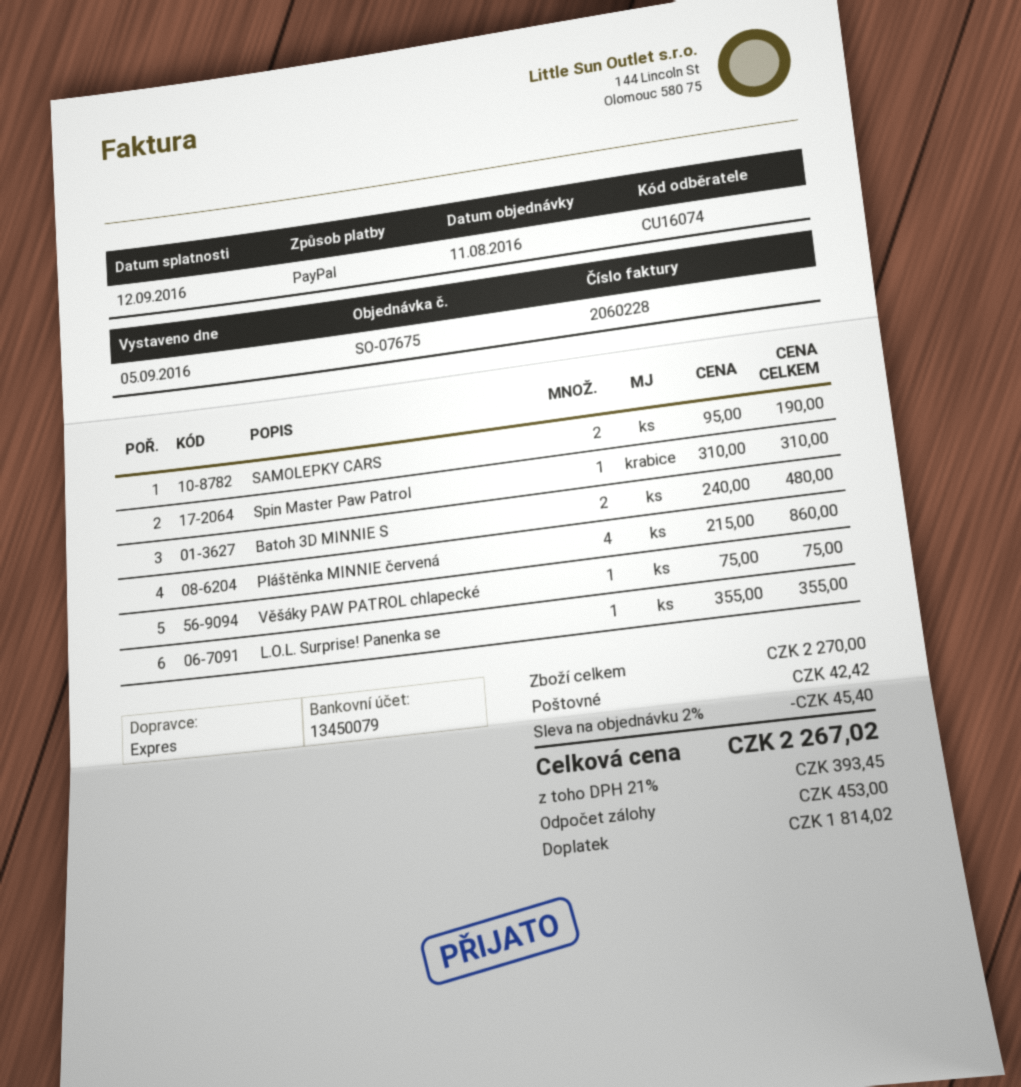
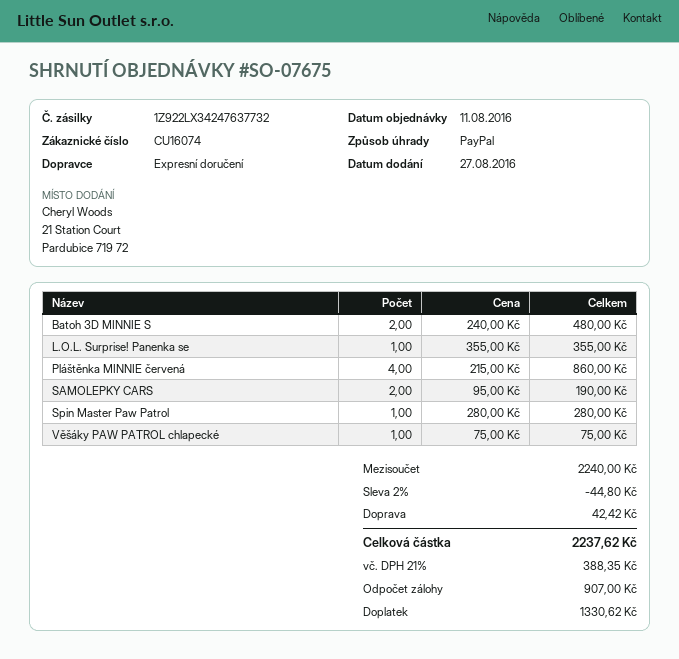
Spin Master Paw Patrol: 1 x 310.00 = 310.00 -> 1 x 280.00 = 280.00
subtotal: 2270.00 -> 2240.00
discount: 2% = 45.40 -> 2% = 44.80
tax: 21% = 393.45 -> 21% = 388.35
total: 2267.02 -> 2237.62
deposit: 453.00 -> 907.00
balance: 1814.02 -> 1330.62

